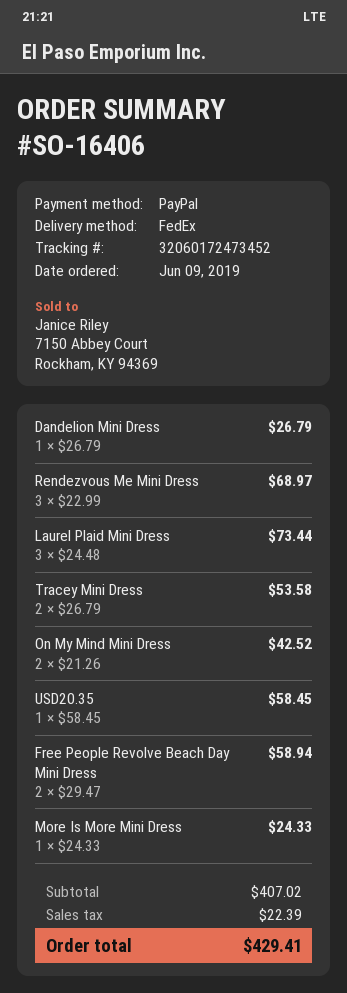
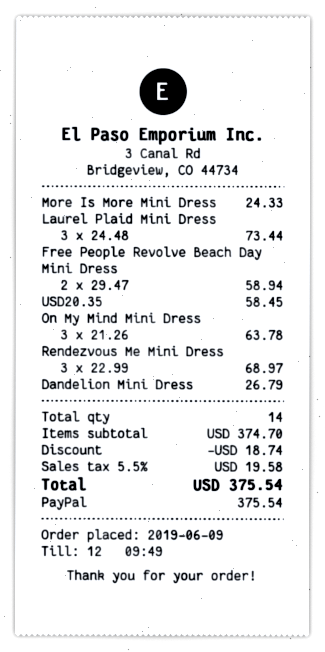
Tracey Mini Dress: 2 x 26.79 = 53.58 -> none
On My Mind Mini Dress: 2 x 21.26 = 42.52 -> 3 x 21.26 = 63.78
subtotal: 407.02 -> 374.70
discount: none -> 18.74
tax: 22.39 -> 19.58
total: 429.41 -> 375.54

